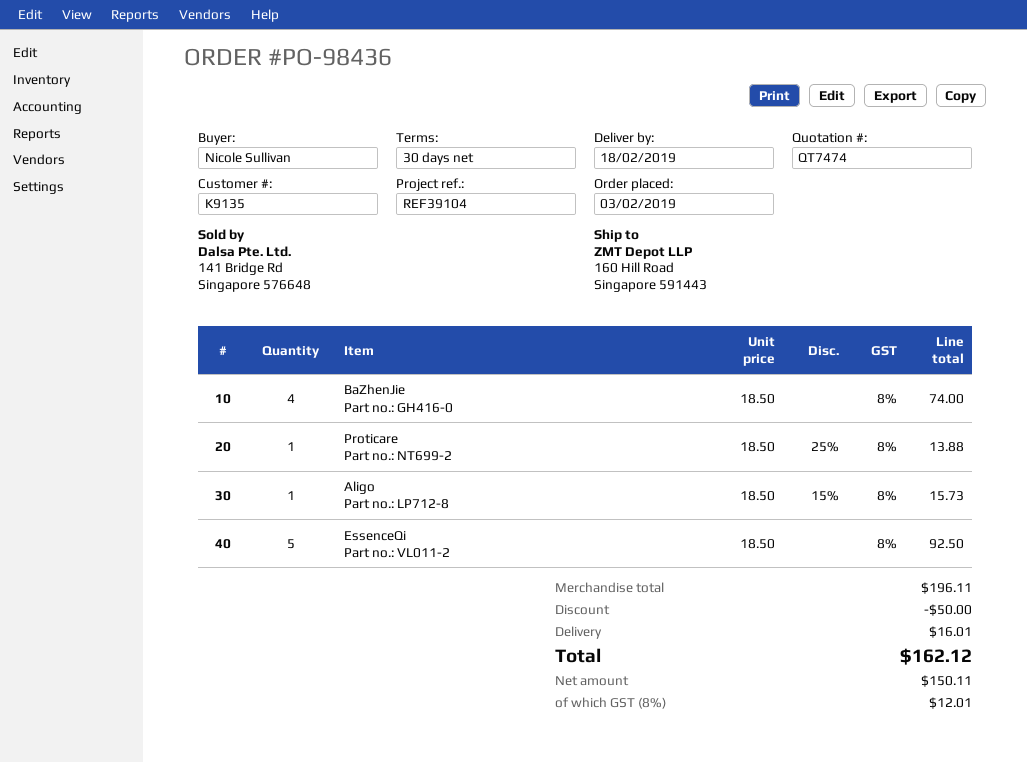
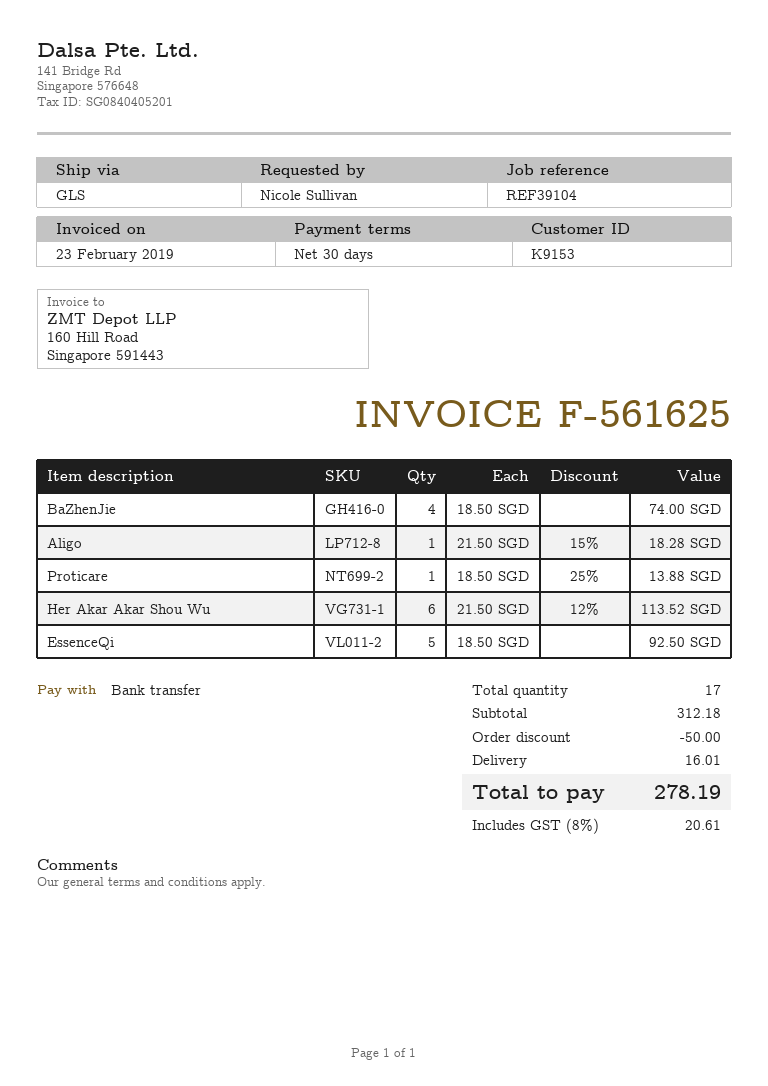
customer number: K9135 -> K9153
Aligo: 1 x 18.50 - 15% = 15.73 -> 1 x 21.50 - 15% = 18.28
Her Akar Akar Shou Wu: none -> 6 x 21.50 - 12% = 113.52
subtotal: 196.11 -> 312.18
tax: 8% = 12.01 -> 8% = 20.61
total: 162.12 -> 278.19

